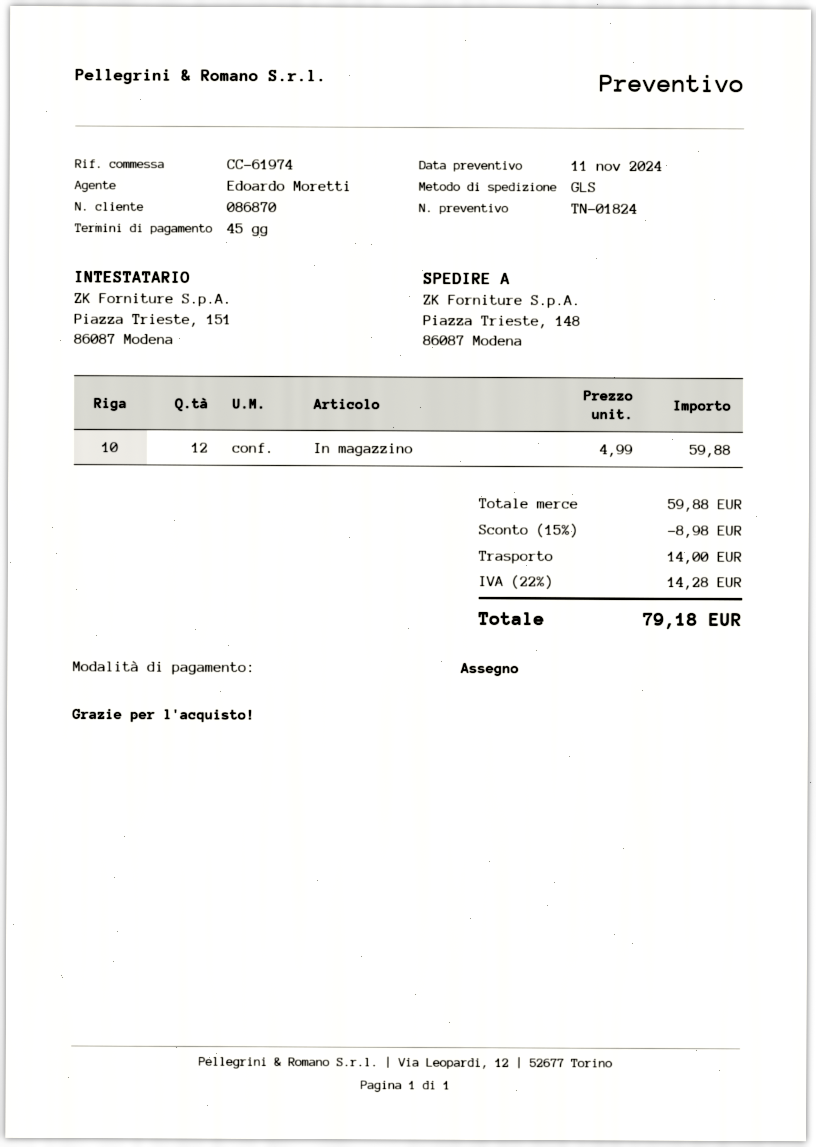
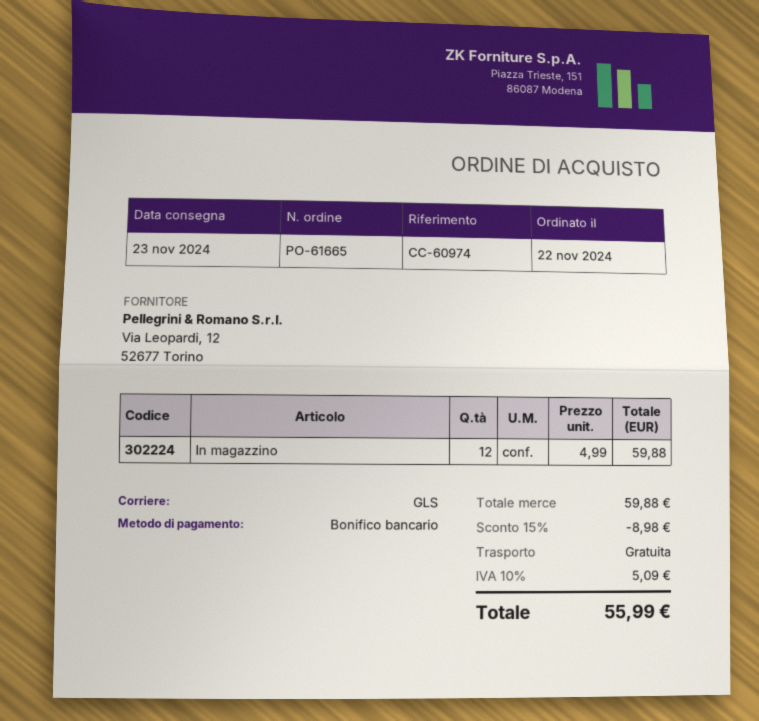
reference: CC-61974 -> CC-60974
payment method: cheque -> bank transfer
shipping: 14.00 -> 0.00
tax: 22% = 14.28 -> 10% = 5.09
total: 79.18 -> 55.99

